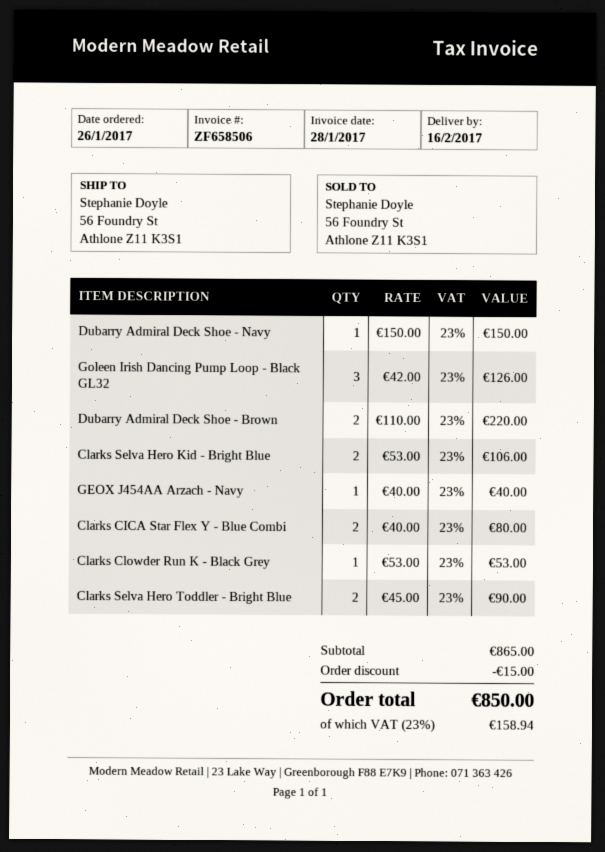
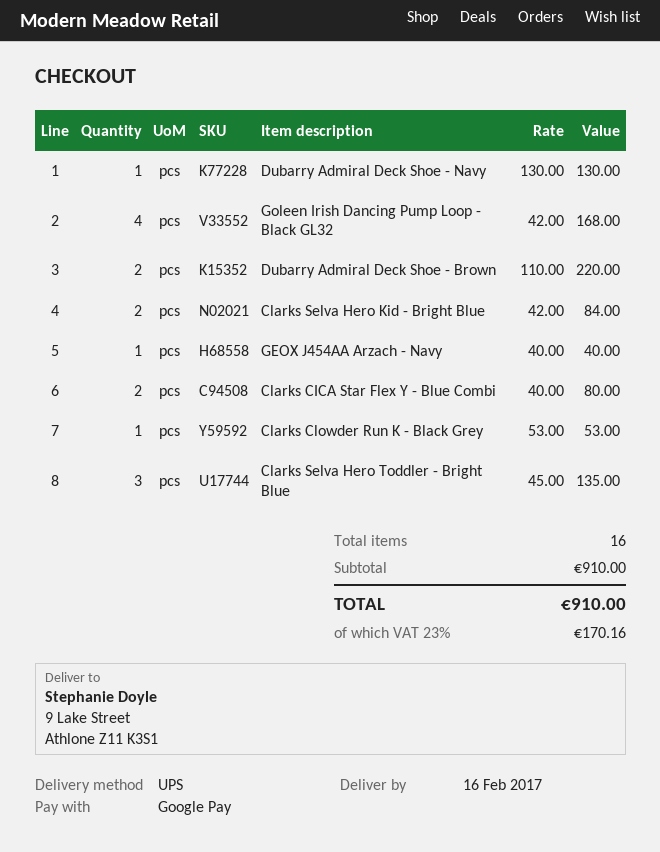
ship to: 56 Foundry St, Athlone Z11 K3S1 -> 9 Lake Street, Athlone Z11 K3S1
Dubarry Admiral Deck Shoe - Navy: 1 x 150.00 = 150.00 -> 1 x 130.00 = 130.00
Goleen Irish Dancing Pump Loop - Black GL32: 3 x 42.00 = 126.00 -> 4 x 42.00 = 168.00
Clarks Selva Hero Kid - Bright Blue: 2 x 53.00 = 106.00 -> 2 x 42.00 = 84.00
Clarks Selva Hero Toddler - Bright Blue: 2 x 45.00 = 90.00 -> 3 x 45.00 = 135.00
subtotal: 865.00 -> 910.00
discount: 15.00 -> none
tax: 23% = 158.94 -> 23% = 170.16
total: 850.00 -> 910.00

